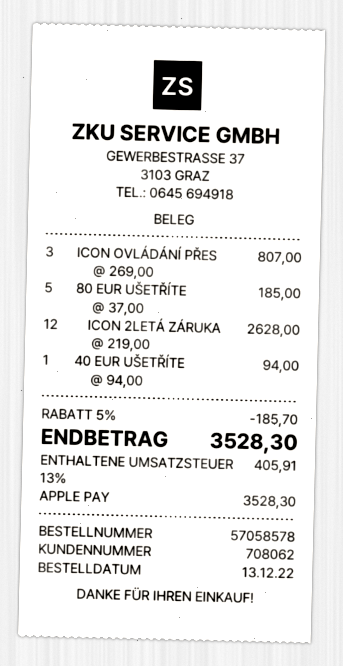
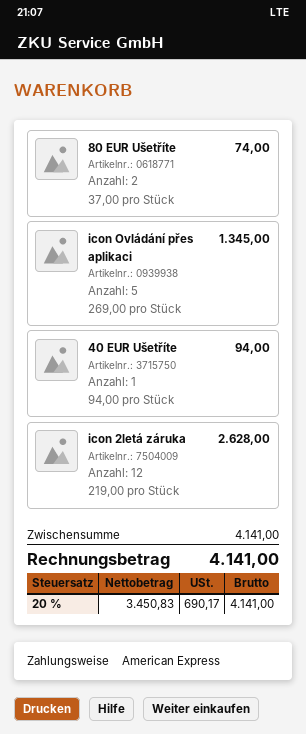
payment method: Apple Pay -> American Express
ICON OVLÁDÁNÍ PŘES: 3 x 269.00 = 807.00 -> 5 x 269.00 = 1345.00
80 EUR UŠETŘÍTE: 5 x 37.00 = 185.00 -> 2 x 37.00 = 74.00
discount: 5% = 185.70 -> none
tax: 13% = 405.91 -> 20% = 690.17
total: 3528.30 -> 4141.00

